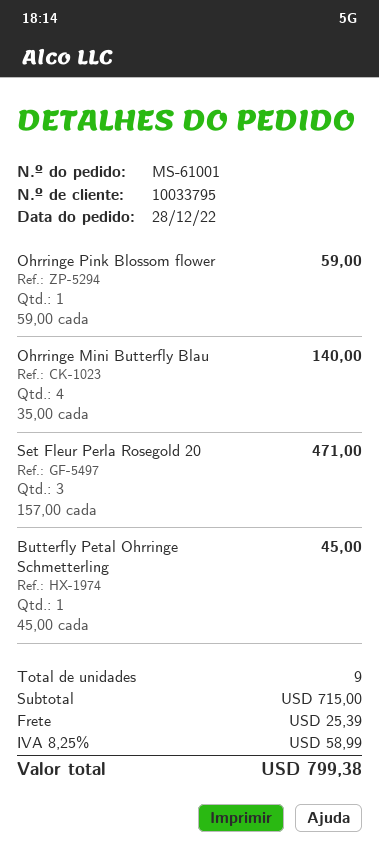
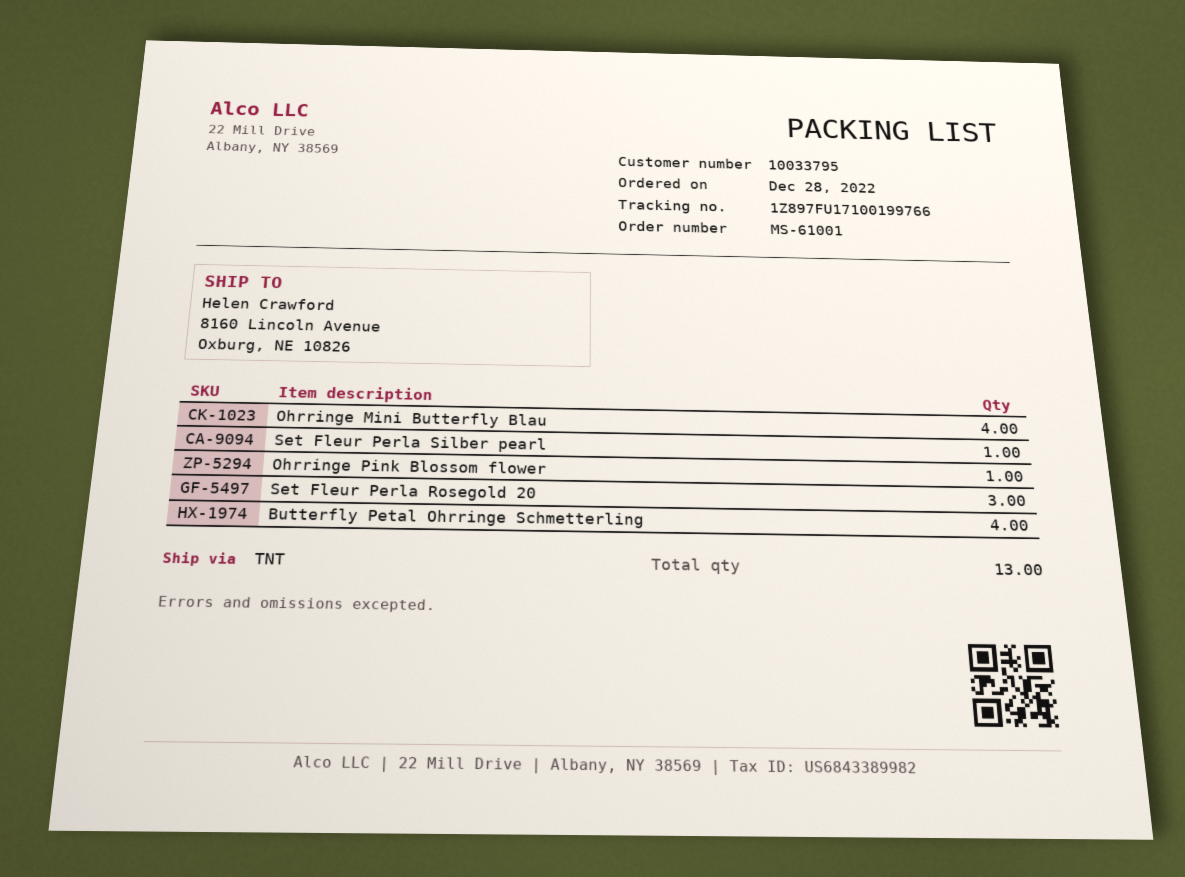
Butterfly Petal Ohrringe Schmetterling: 1 -> 4
Set Fleur Perla Silber pearl: none -> 1
total quantity: 9 -> 13

